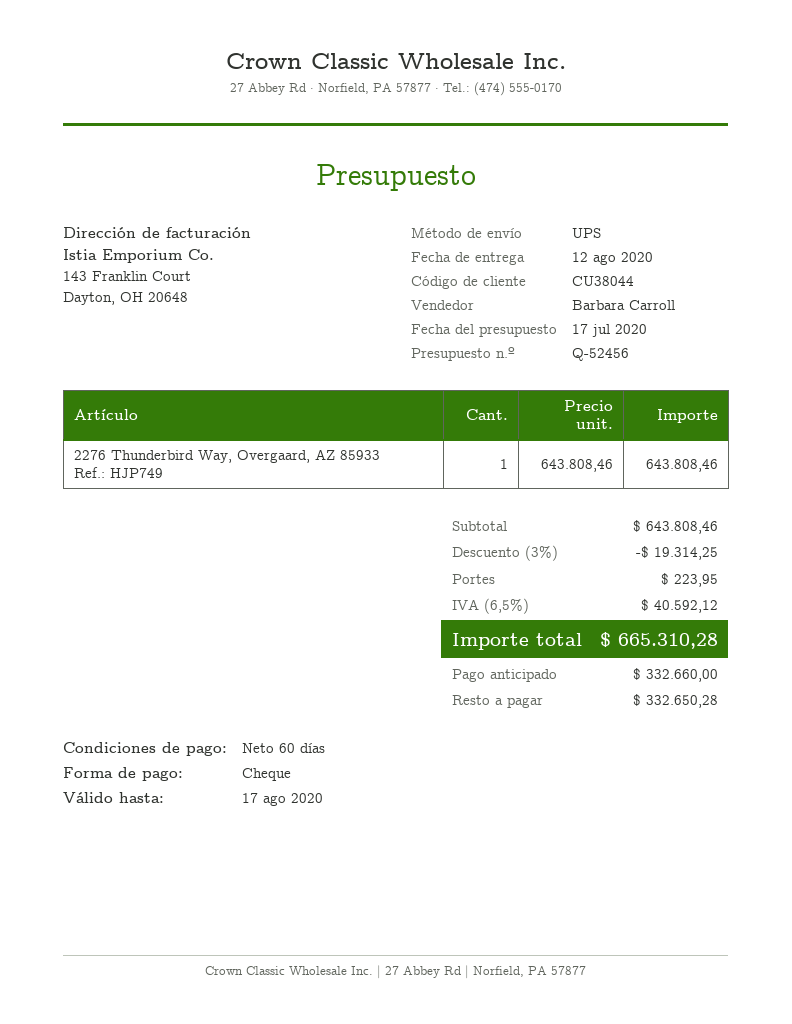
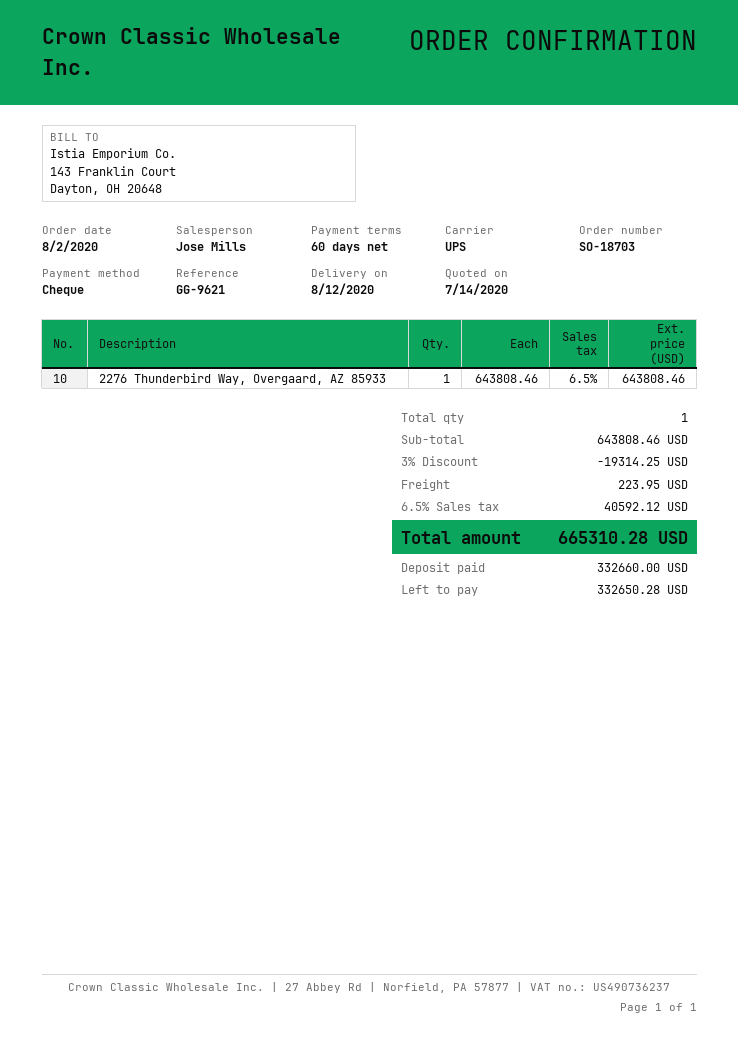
quote date: 2020-07-17 -> 2020-07-14
sales rep: Barbara Carroll -> Jose Mills

